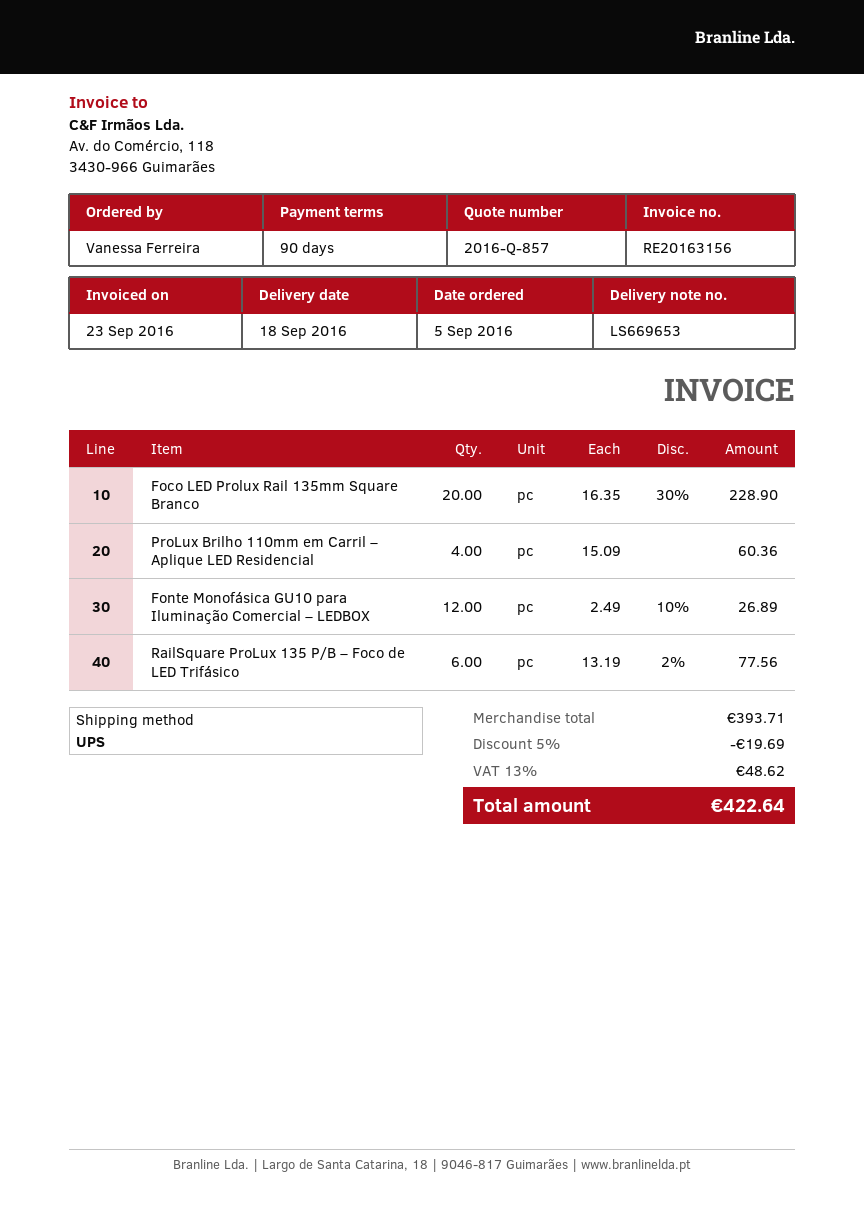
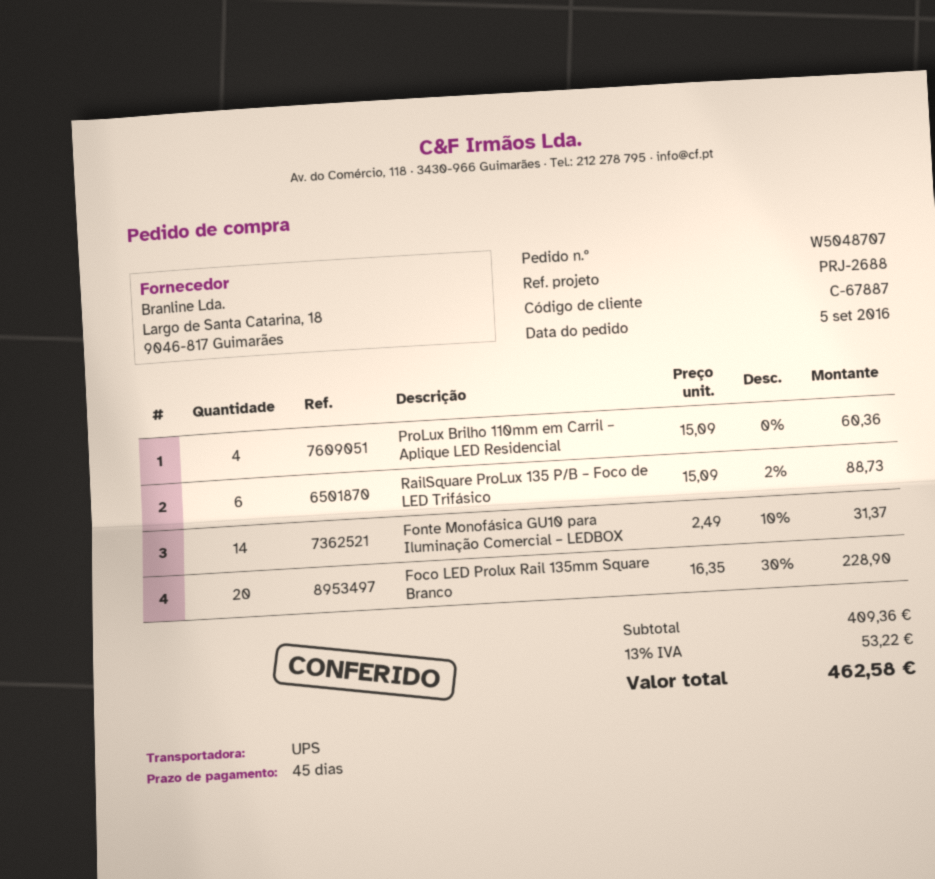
payment terms: 90 days -> 45 days
Fonte Monofásica GU10 para Iluminação Comercial – LEDBOX: 12 x 2.49 - 10% = 26.89 -> 14 x 2.49 - 10% = 31.37
RailSquare ProLux 135 P/B – Foco de LED Trifásico: 6 x 13.19 - 2% = 77.56 -> 6 x 15.09 - 2% = 88.73
subtotal: 393.71 -> 409.36
discount: 5% = 19.69 -> none
tax: 13% = 48.62 -> 13% = 53.22
total: 422.64 -> 462.58

